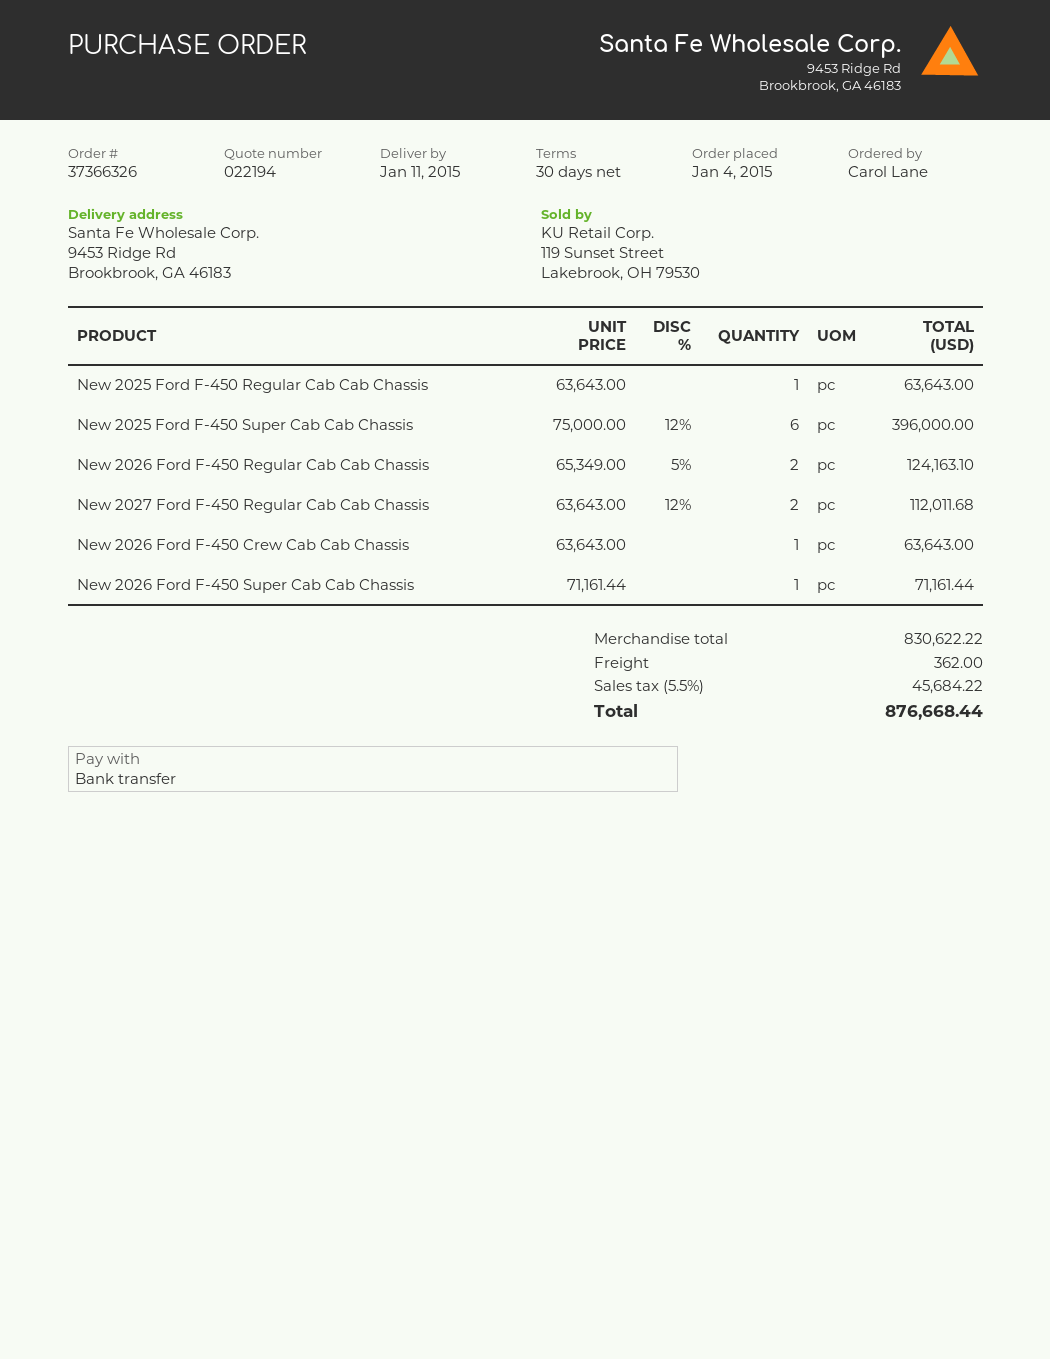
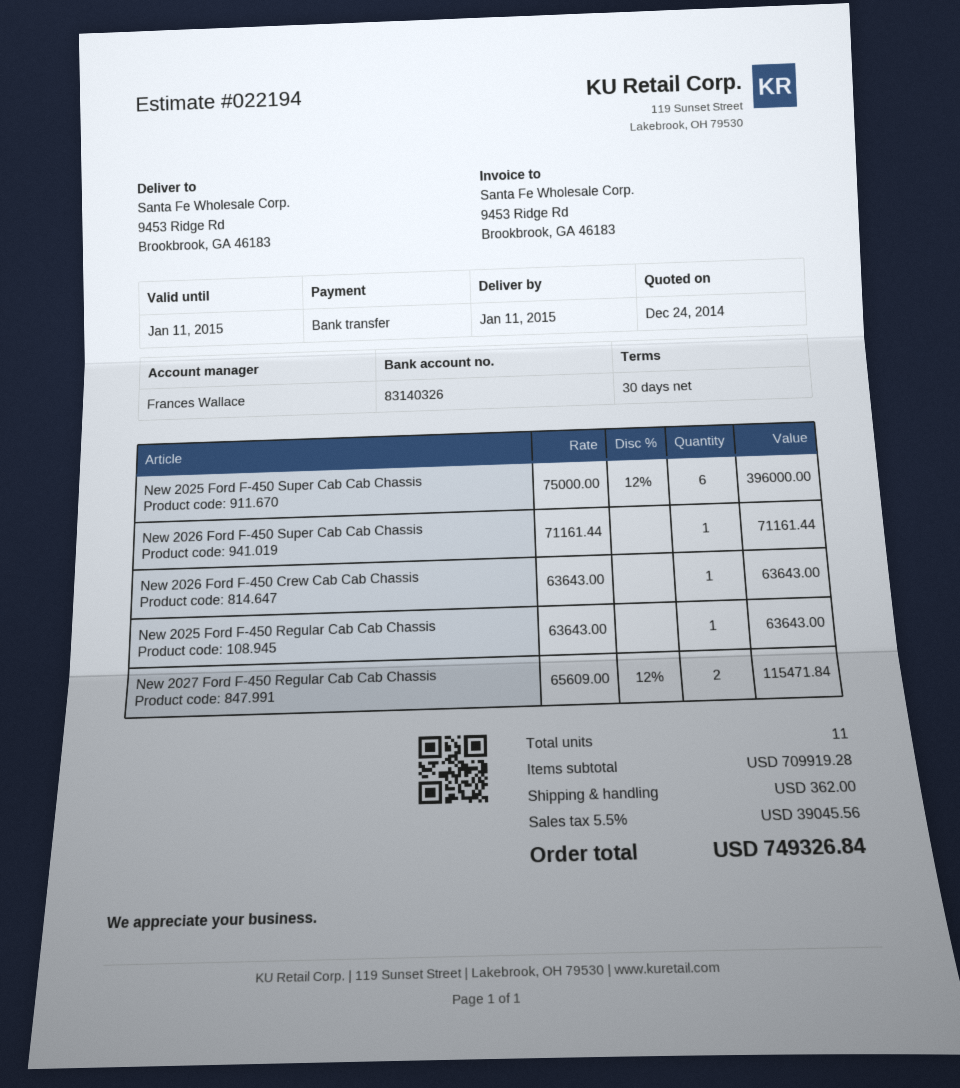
New 2026 Ford F-450 Regular Cab Cab Chassis: 2 x 65349.00 - 5% = 124163.10 -> none
New 2027 Ford F-450 Regular Cab Cab Chassis: 2 x 63643.00 - 12% = 112011.68 -> 2 x 65609.00 - 12% = 115471.84
subtotal: 830622.22 -> 709919.28
tax: 5.5% = 45684.22 -> 5.5% = 39045.56
total: 876668.44 -> 749326.84

